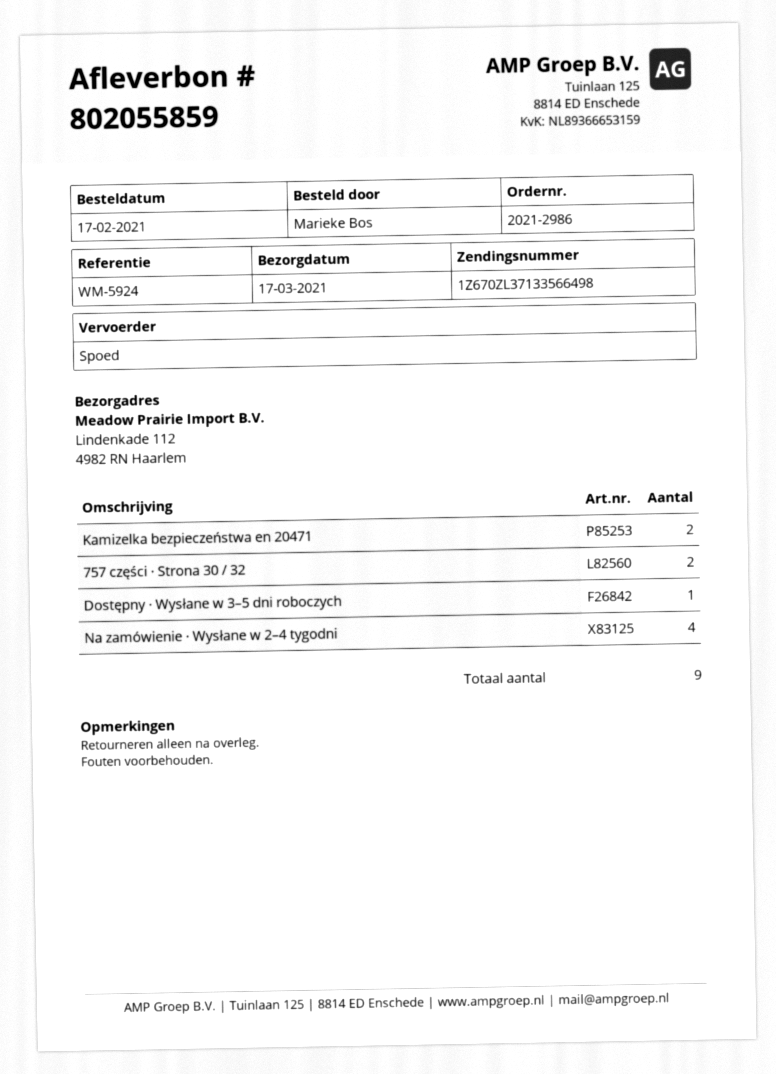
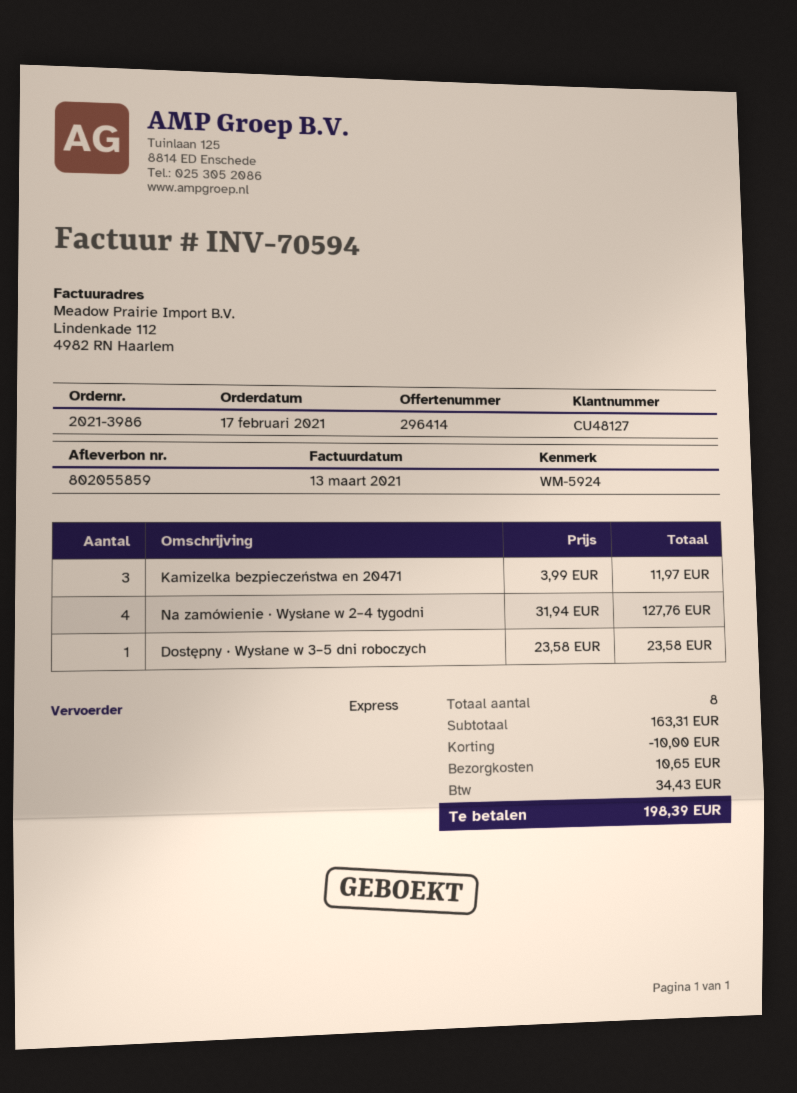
order number: 2021-2986 -> 2021-3986
Kamizelka bezpieczeństwa en 20471: 2 -> 3
757 części · Strona 30 / 32: 2 -> none
total quantity: 9 -> 8

